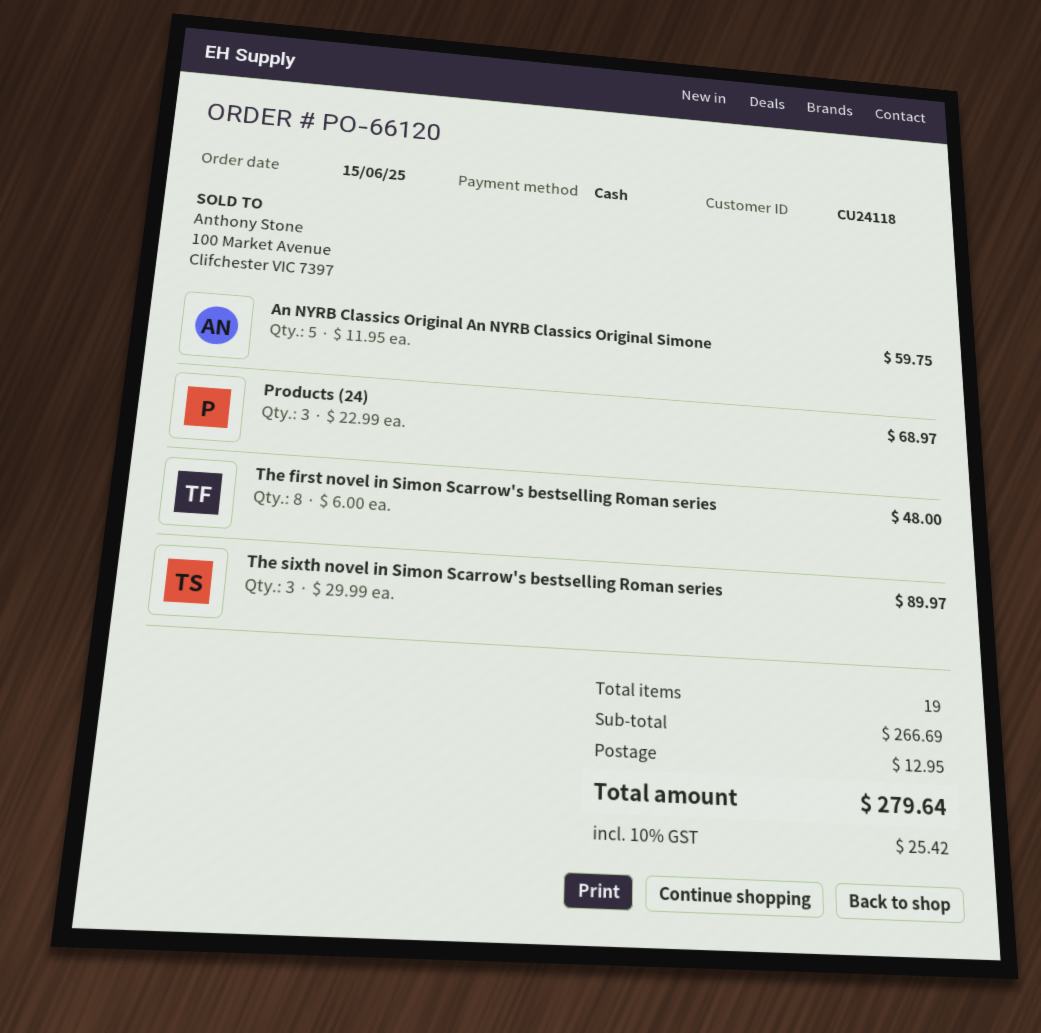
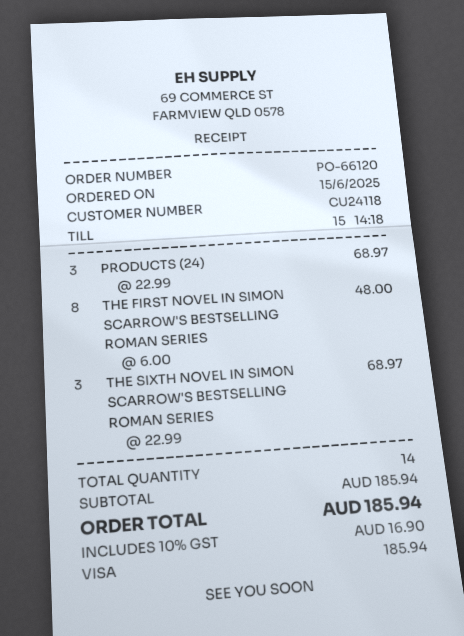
payment method: cash -> Visa
An NYRB Classics Original An NYRB Classics Original Simone: 5 x 11.95 = 59.75 -> none
The sixth novel in Simon Scarrow's bestselling Roman series: 3 x 29.99 = 89.97 -> 3 x 22.99 = 68.97
total quantity: 19 -> 14
subtotal: 266.69 -> 185.94
shipping: 12.95 -> none
tax: 10% = 25.42 -> 10% = 16.90
total: 279.64 -> 185.94

